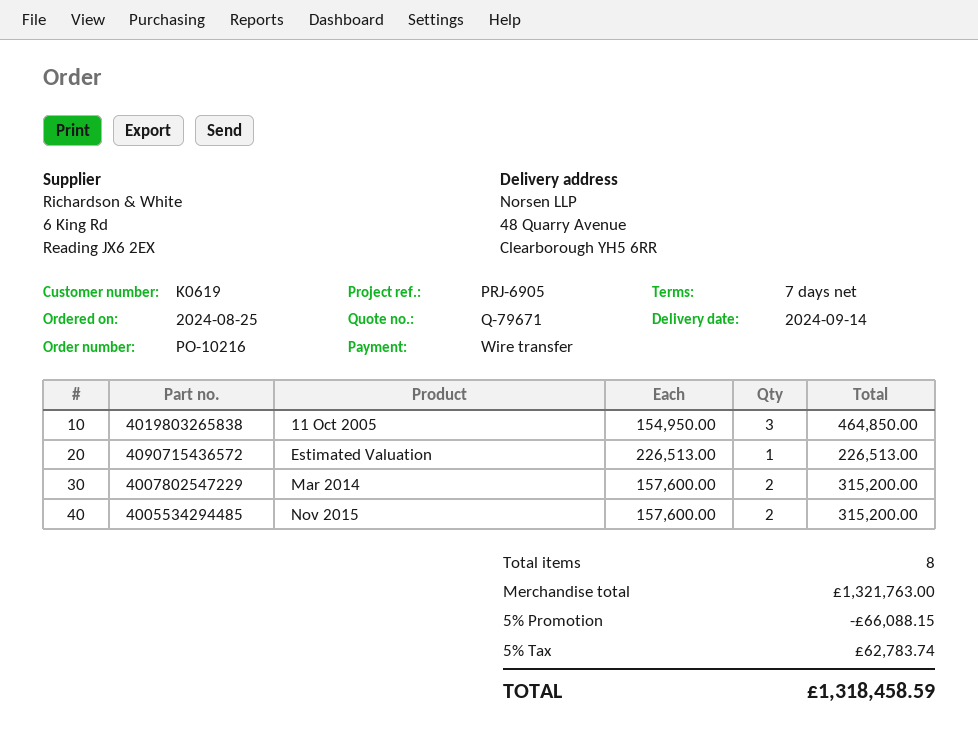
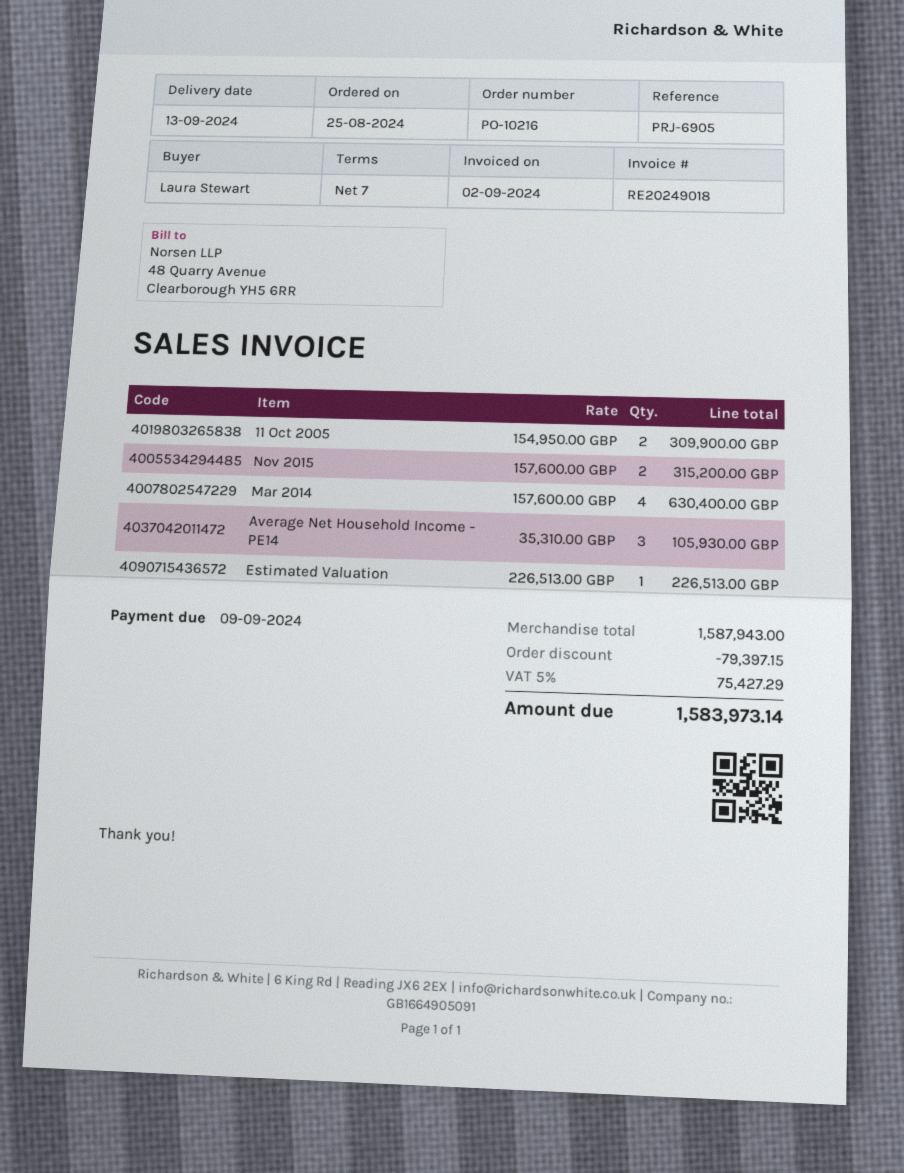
delivery date: 2024-09-14 -> 2024-09-13
11 Oct 2005: 3 x 154950.00 = 464850.00 -> 2 x 154950.00 = 309900.00
Mar 2014: 2 x 157600.00 = 315200.00 -> 4 x 157600.00 = 630400.00
Average Net Household Income - PE14: none -> 3 x 35310.00 = 105930.00
subtotal: 1321763.00 -> 1587943.00
discount: 66088.15 -> 79397.15
tax: 5% = 62783.74 -> 5% = 75427.29
total: 1318458.59 -> 1583973.14

